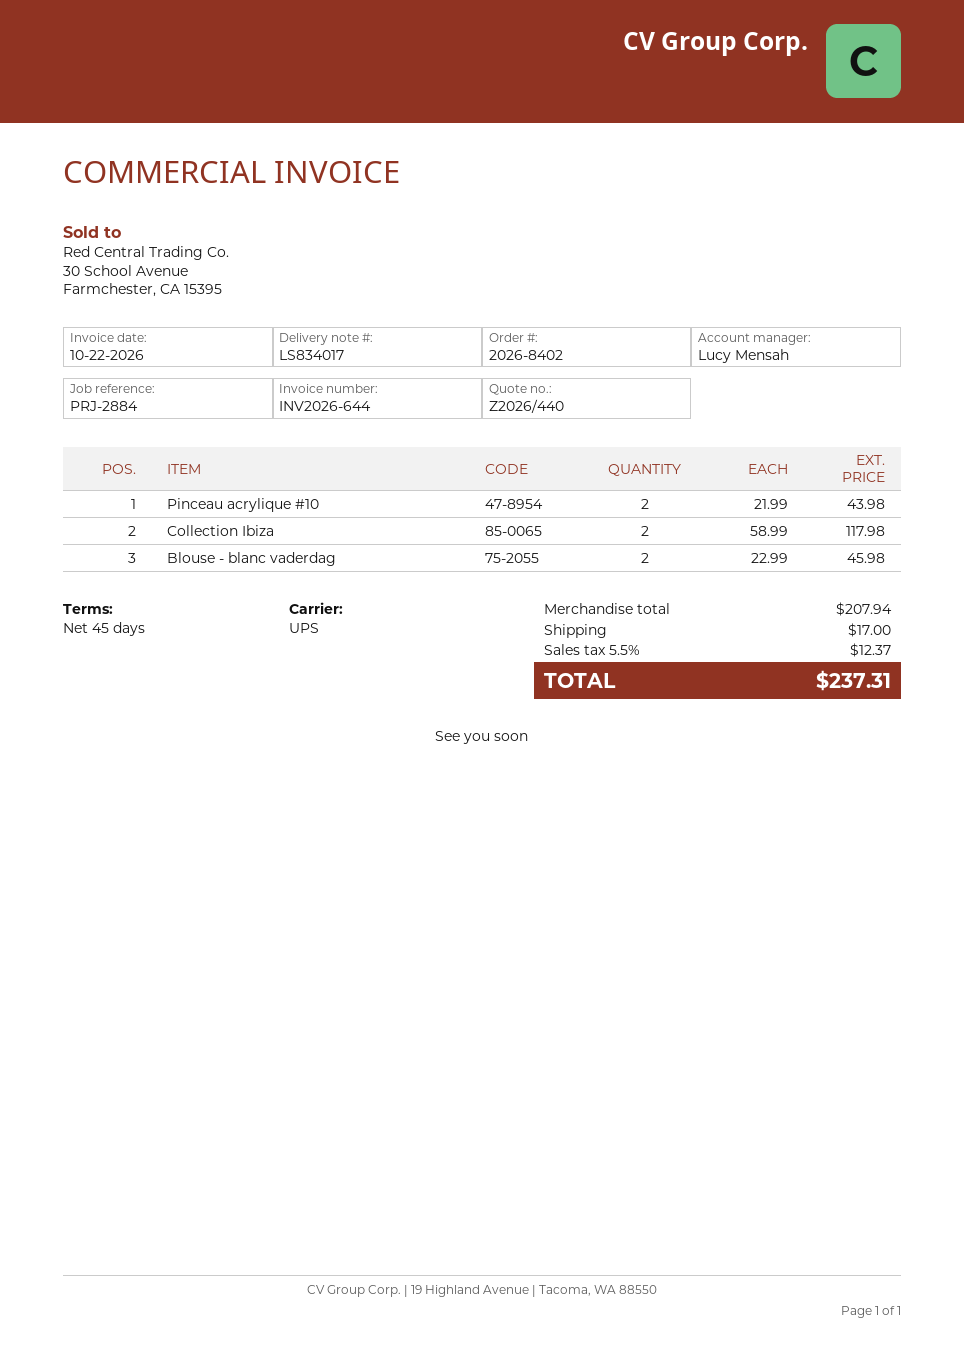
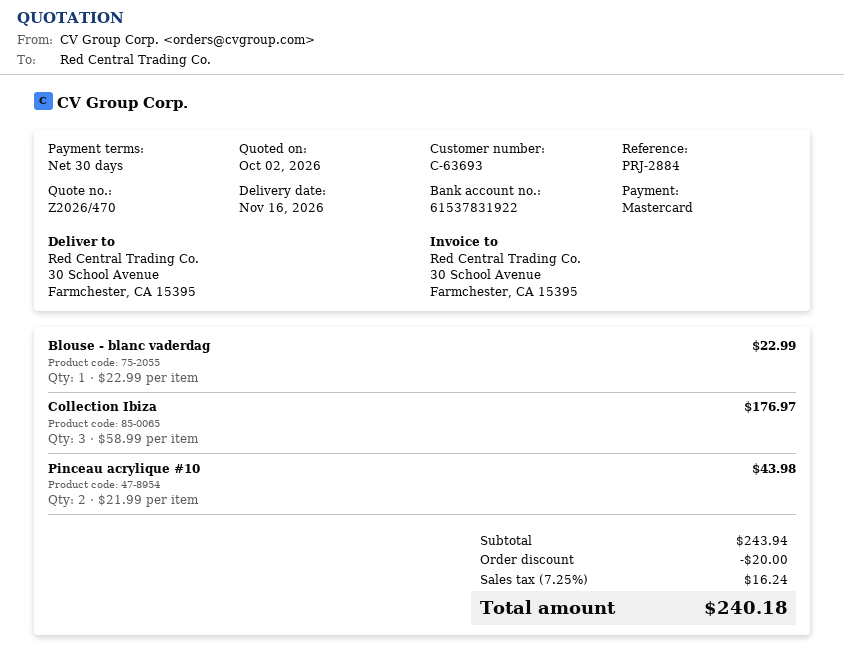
quote number: Z2026/440 -> Z2026/470
payment terms: 45 days -> 30 days
Collection Ibiza: 2 x 58.99 = 117.98 -> 3 x 58.99 = 176.97
Blouse - blanc vaderdag: 2 x 22.99 = 45.98 -> 1 x 22.99 = 22.99
subtotal: 207.94 -> 243.94
discount: none -> 20.00
shipping: 17.00 -> none
tax: 5.5% = 12.37 -> 7.25% = 16.24
total: 237.31 -> 240.18

